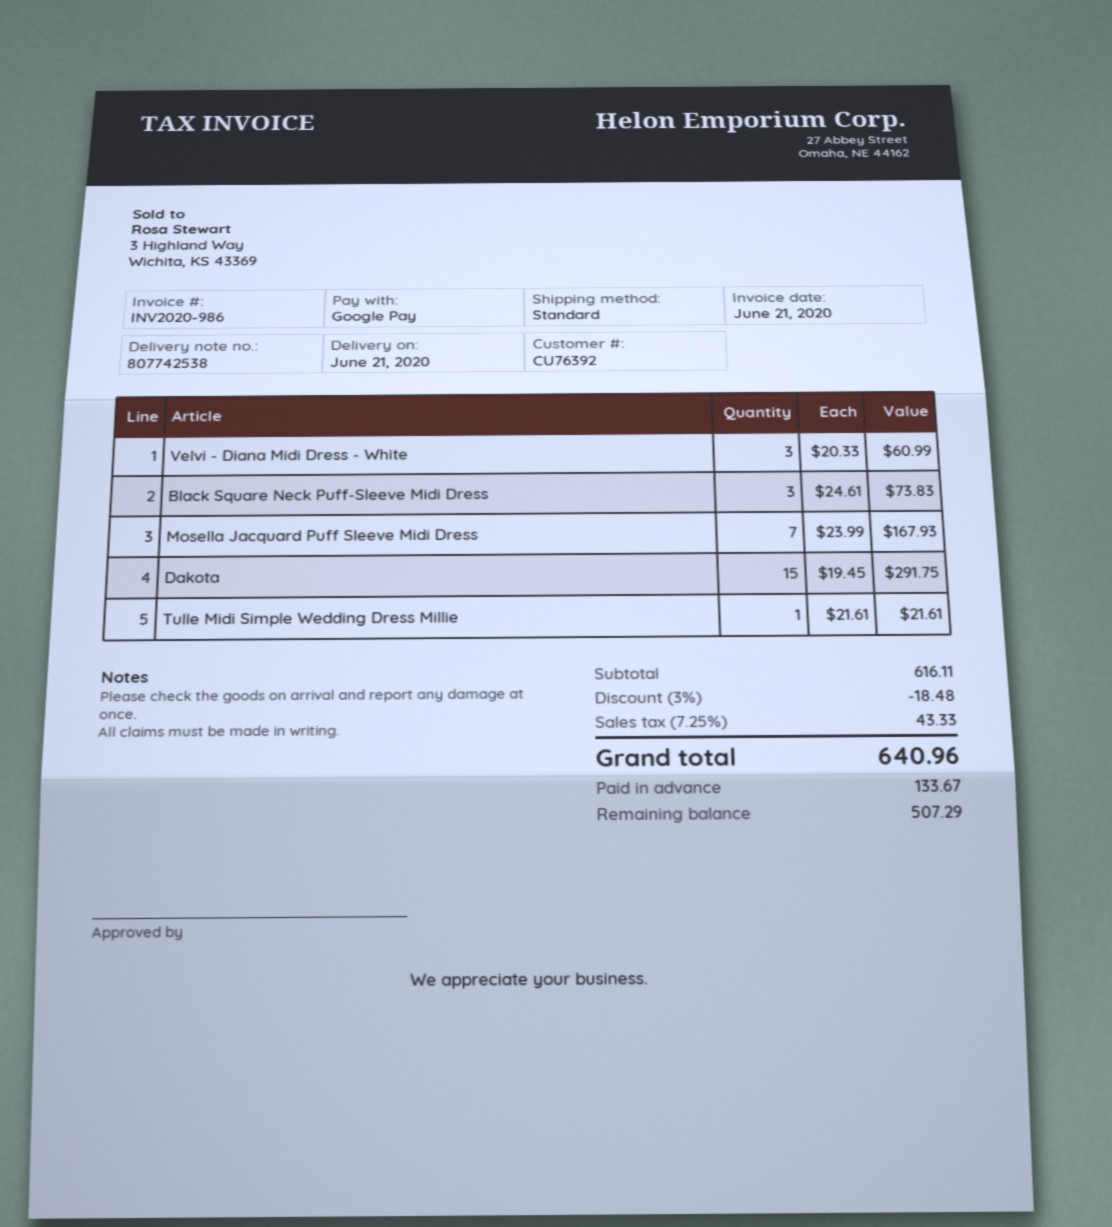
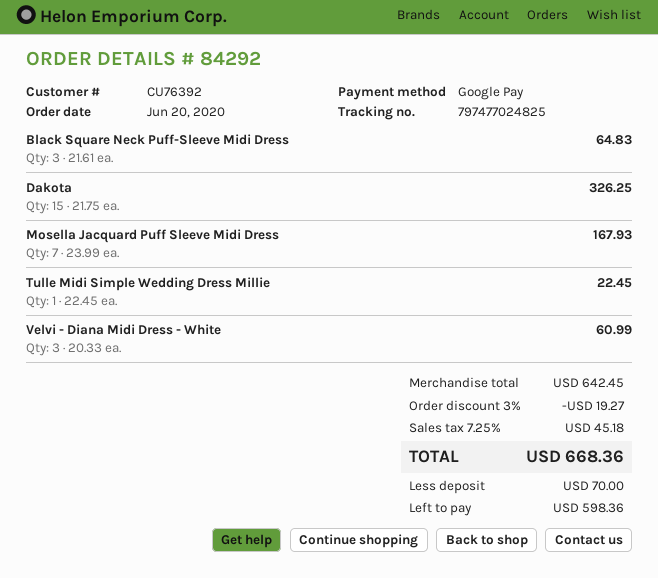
Black Square Neck Puff-Sleeve Midi Dress: 3 x 24.61 = 73.83 -> 3 x 21.61 = 64.83
Dakota: 15 x 19.45 = 291.75 -> 15 x 21.75 = 326.25
Tulle Midi Simple Wedding Dress Millie: 1 x 21.61 = 21.61 -> 1 x 22.45 = 22.45
subtotal: 616.11 -> 642.45
discount: 3% = 18.48 -> 3% = 19.27
tax: 7.25% = 43.33 -> 7.25% = 45.18
total: 640.96 -> 668.36
deposit: 133.67 -> 70.00
balance: 507.29 -> 598.36

